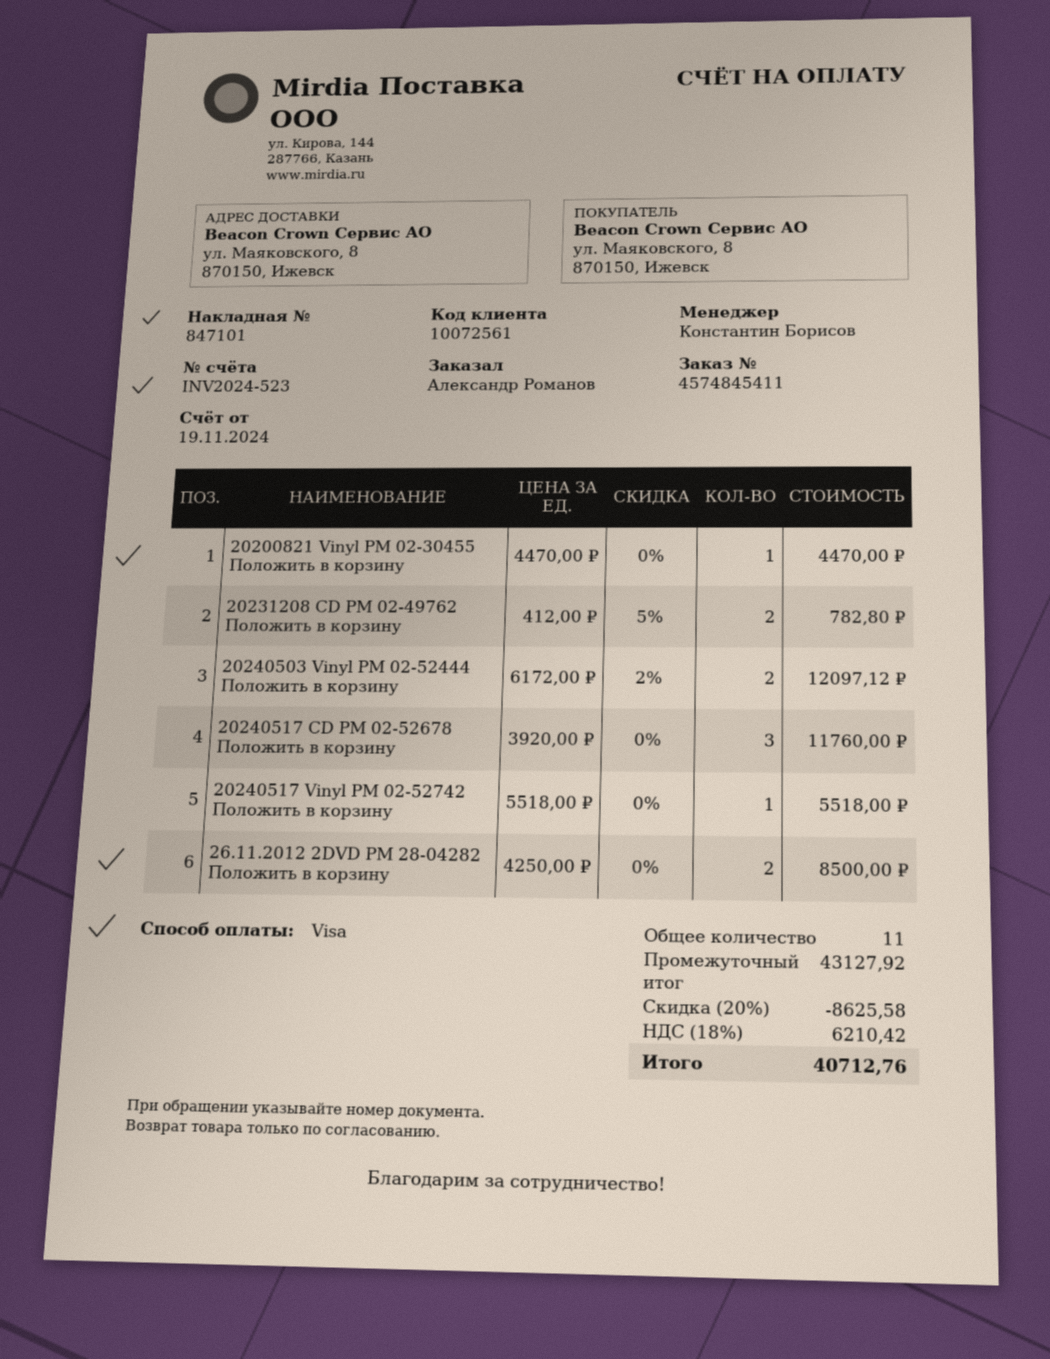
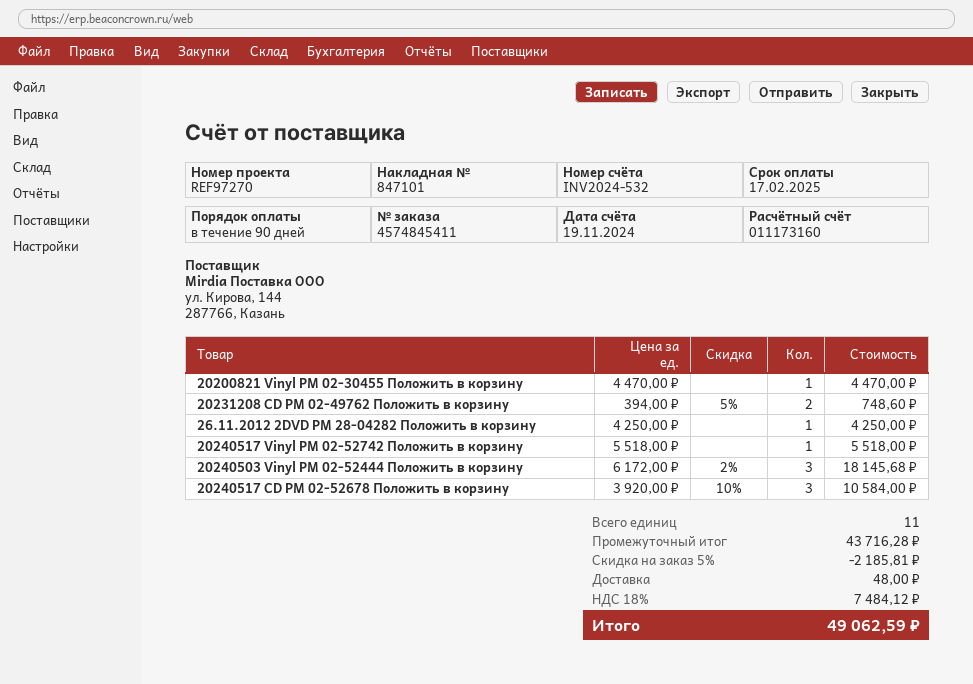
invoice number: INV2024-523 -> INV2024-532
20231208 CD PM 02-49762 Положить в корзину: 2 x 412.00 - 5% = 782.80 -> 2 x 394.00 - 5% = 748.60
20240503 Vinyl PM 02-52444 Положить в корзину: 2 x 6172.00 - 2% = 12097.12 -> 3 x 6172.00 - 2% = 18145.68
20240517 CD PM 02-52678 Положить в корзину: 3 x 3920.00 = 11760.00 -> 3 x 3920.00 - 10% = 10584.00
26.11.2012 2DVD PM 28-04282 Положить в корзину: 2 x 4250.00 = 8500.00 -> 1 x 4250.00 = 4250.00
subtotal: 43127.92 -> 43716.28
discount: 20% = 8625.58 -> 5% = 2185.81
shipping: none -> 48.00
tax: 18% = 6210.42 -> 18% = 7484.12
total: 40712.76 -> 49062.59

